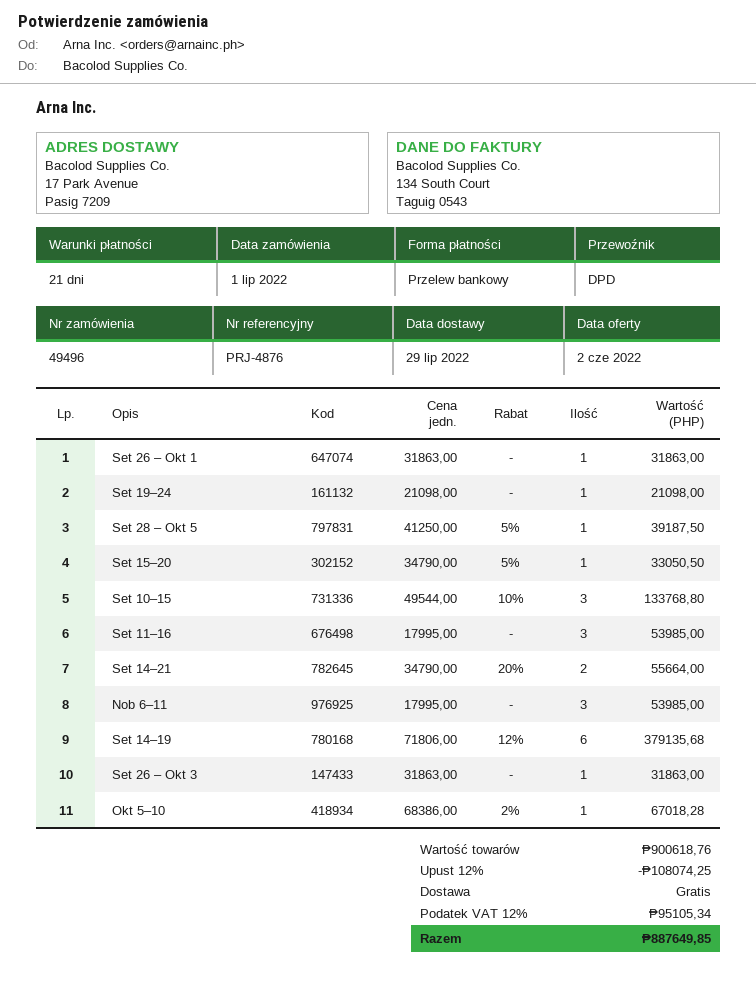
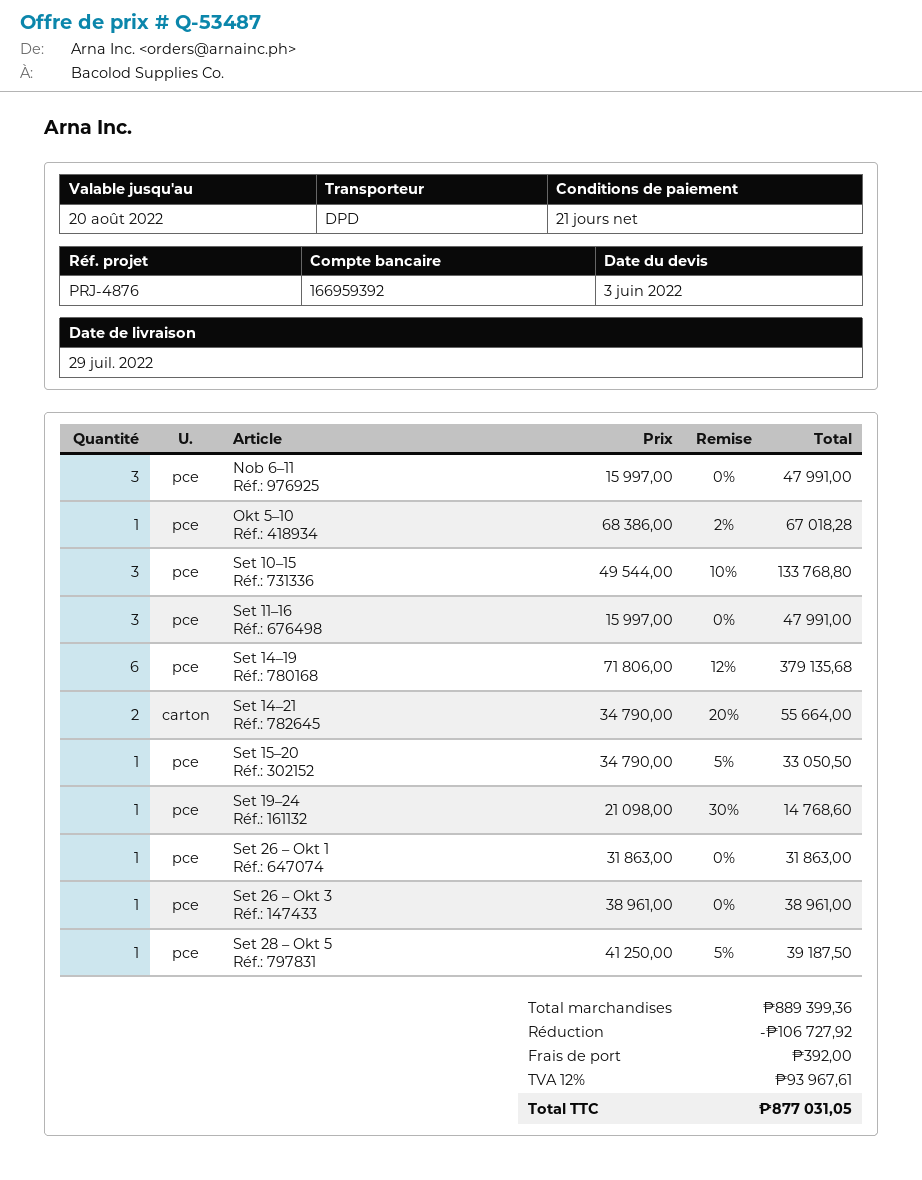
quote date: 2022-06-02 -> 2022-06-03
Set 19–24: 1 x 21098.00 = 21098.00 -> 1 x 21098.00 - 30% = 14768.60
Set 11–16: 3 x 17995.00 = 53985.00 -> 3 x 15997.00 = 47991.00
Nob 6–11: 3 x 17995.00 = 53985.00 -> 3 x 15997.00 = 47991.00
Set 26 – Okt 3: 1 x 31863.00 = 31863.00 -> 1 x 38961.00 = 38961.00
subtotal: 900618.76 -> 889399.36
discount: 108074.25 -> 106727.92
shipping: 0.00 -> 392.00
tax: 12% = 95105.34 -> 12% = 93967.61
total: 887649.85 -> 877031.05

